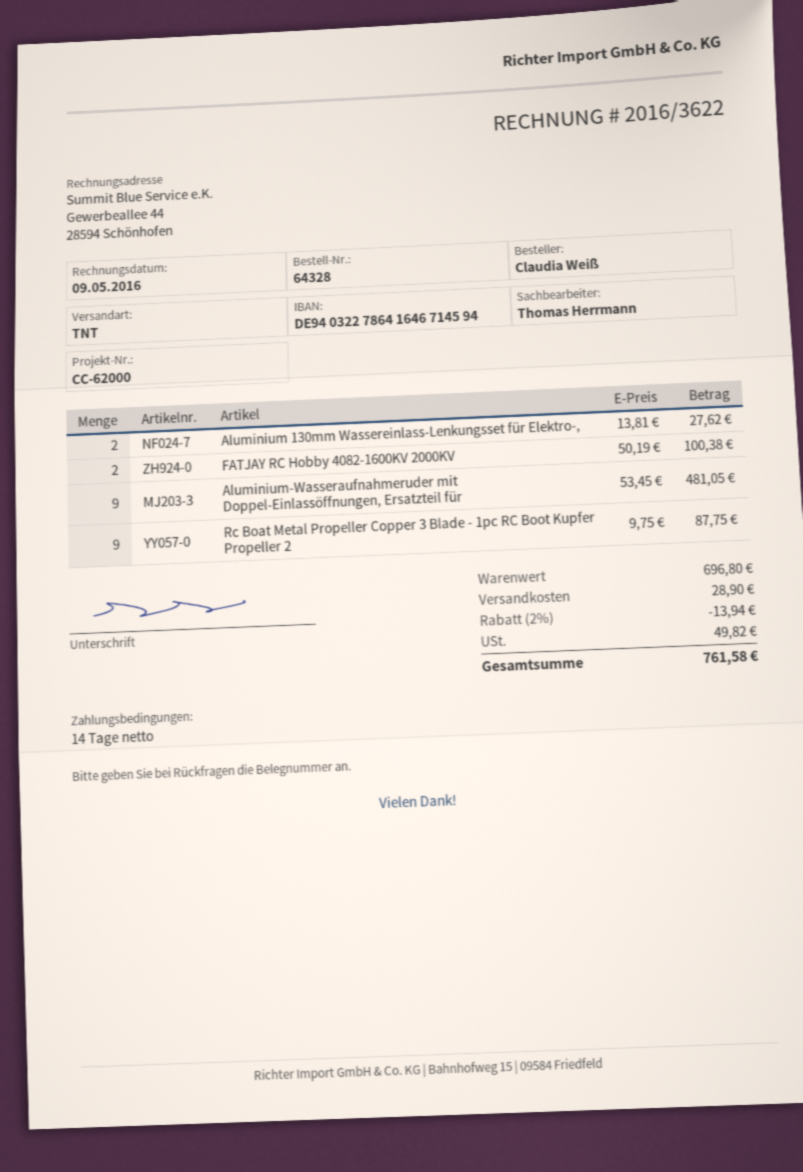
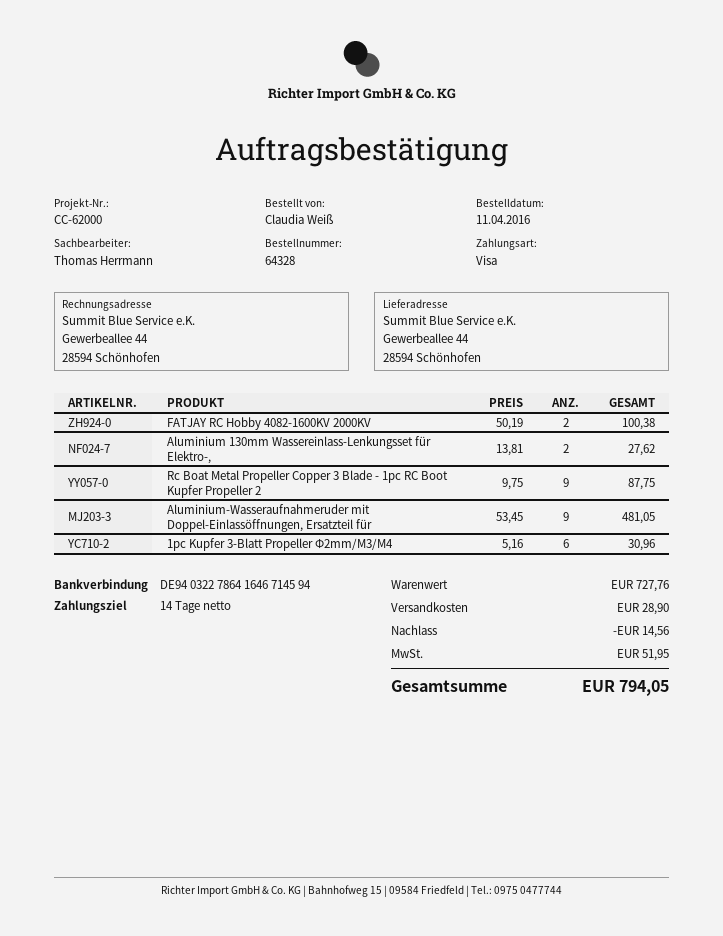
1pc Kupfer 3-Blatt Propeller Φ2mm/M3/M4: none -> 6 x 5.16 = 30.96
subtotal: 696.80 -> 727.76
discount: 13.94 -> 14.56
tax: 49.82 -> 51.95
total: 761.58 -> 794.05

